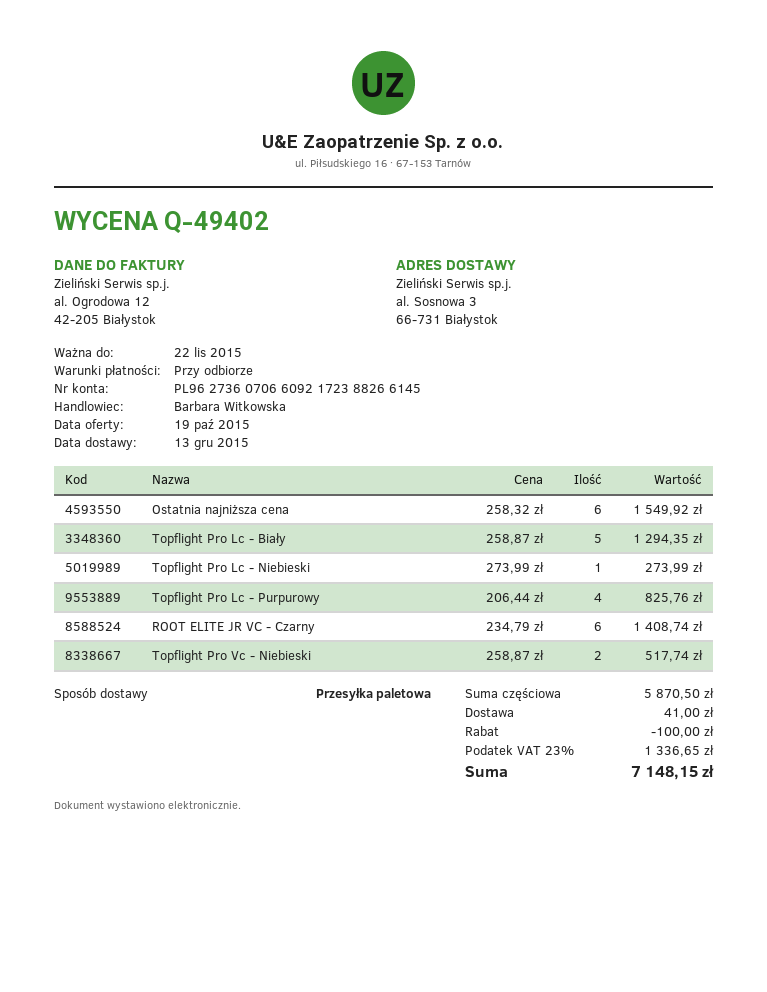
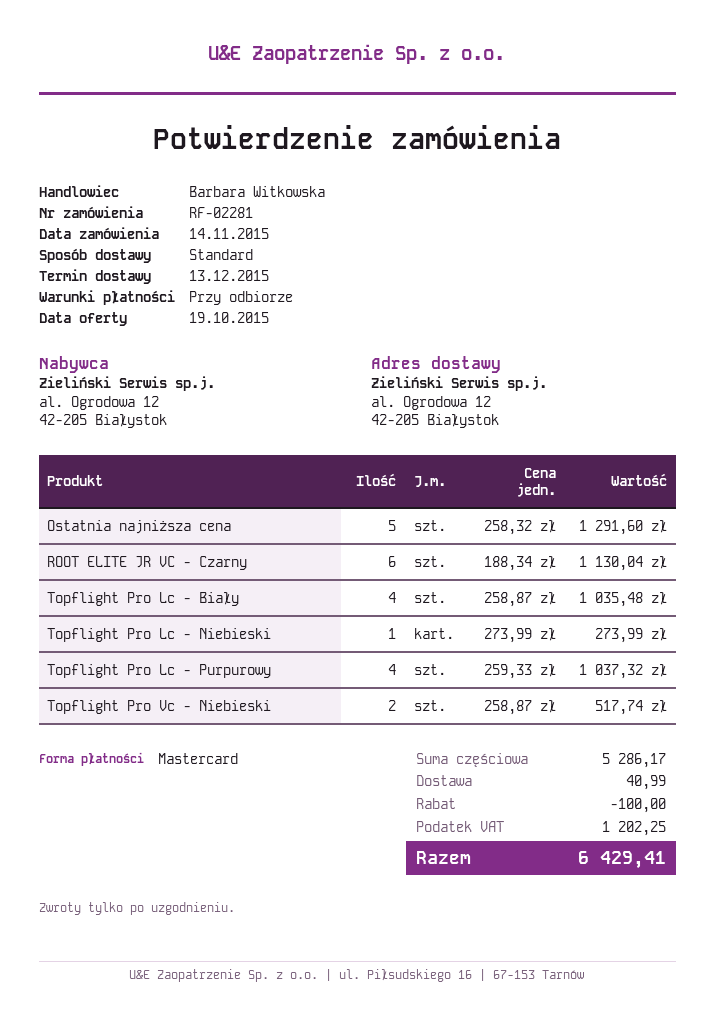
shipping method: pallet freight -> standard
ship to: al. Sosnowa 3, 66-731 Białystok -> al. Ogrodowa 12, 42-205 Białystok
Ostatnia najniższa cena: 6 x 258.32 = 1549.92 -> 5 x 258.32 = 1291.60
Topflight Pro Lc - Biały: 5 x 258.87 = 1294.35 -> 4 x 258.87 = 1035.48
Topflight Pro Lc - Purpurowy: 4 x 206.44 = 825.76 -> 4 x 259.33 = 1037.32
ROOT ELITE JR VC - Czarny: 6 x 234.79 = 1408.74 -> 6 x 188.34 = 1130.04
subtotal: 5870.50 -> 5286.17
shipping: 41.00 -> 40.99
tax: 1336.65 -> 1202.25
total: 7148.15 -> 6429.41

